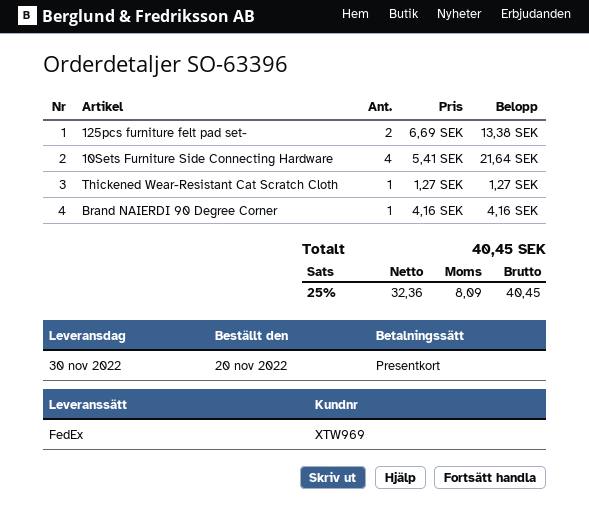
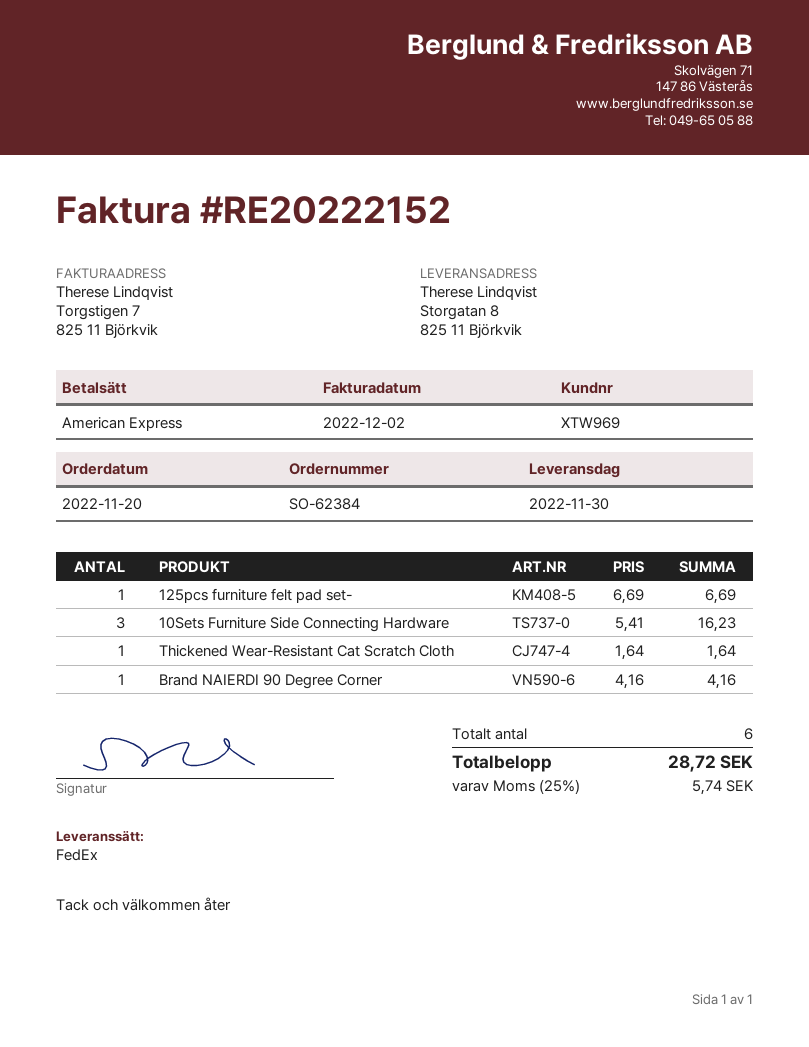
order number: SO-63396 -> SO-62384
payment method: gift card -> American Express
125pcs furniture felt pad set-: 2 x 6.69 = 13.38 -> 1 x 6.69 = 6.69
10Sets Furniture Side Connecting Hardware: 4 x 5.41 = 21.64 -> 3 x 5.41 = 16.23
Thickened Wear-Resistant Cat Scratch Cloth: 1 x 1.27 = 1.27 -> 1 x 1.64 = 1.64
tax: 25% = 8.09 -> 25% = 5.74
total: 40.45 -> 28.72

